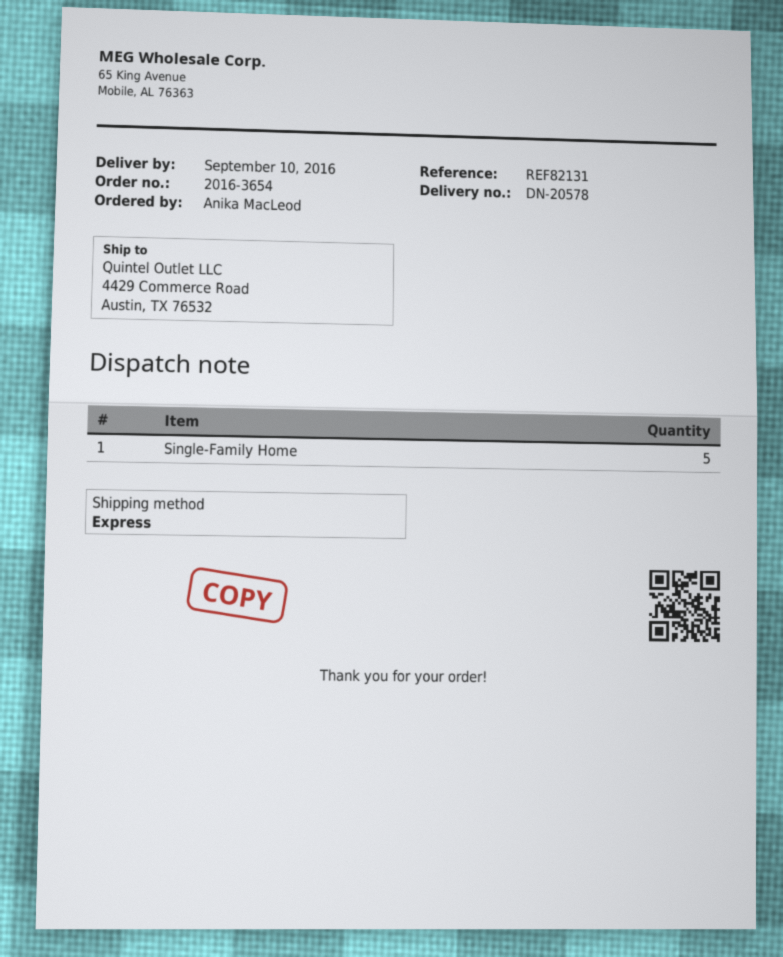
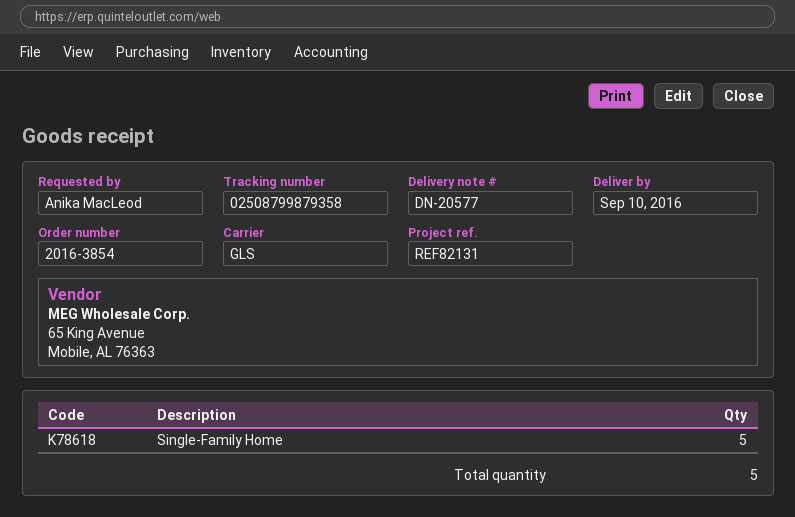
order number: 2016-3654 -> 2016-3854
delivery note number: DN-20578 -> DN-20577
shipping method: express -> GLS

